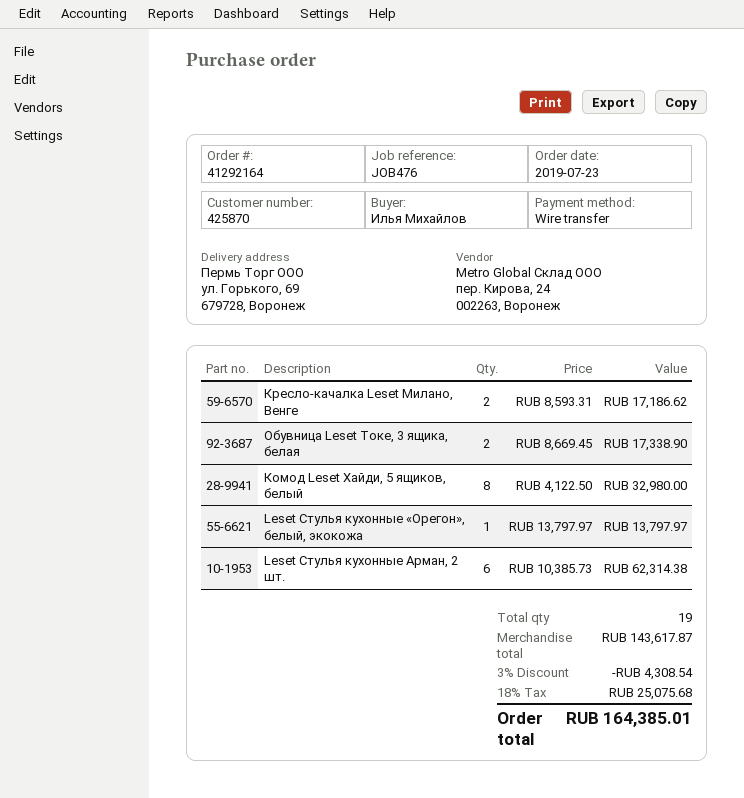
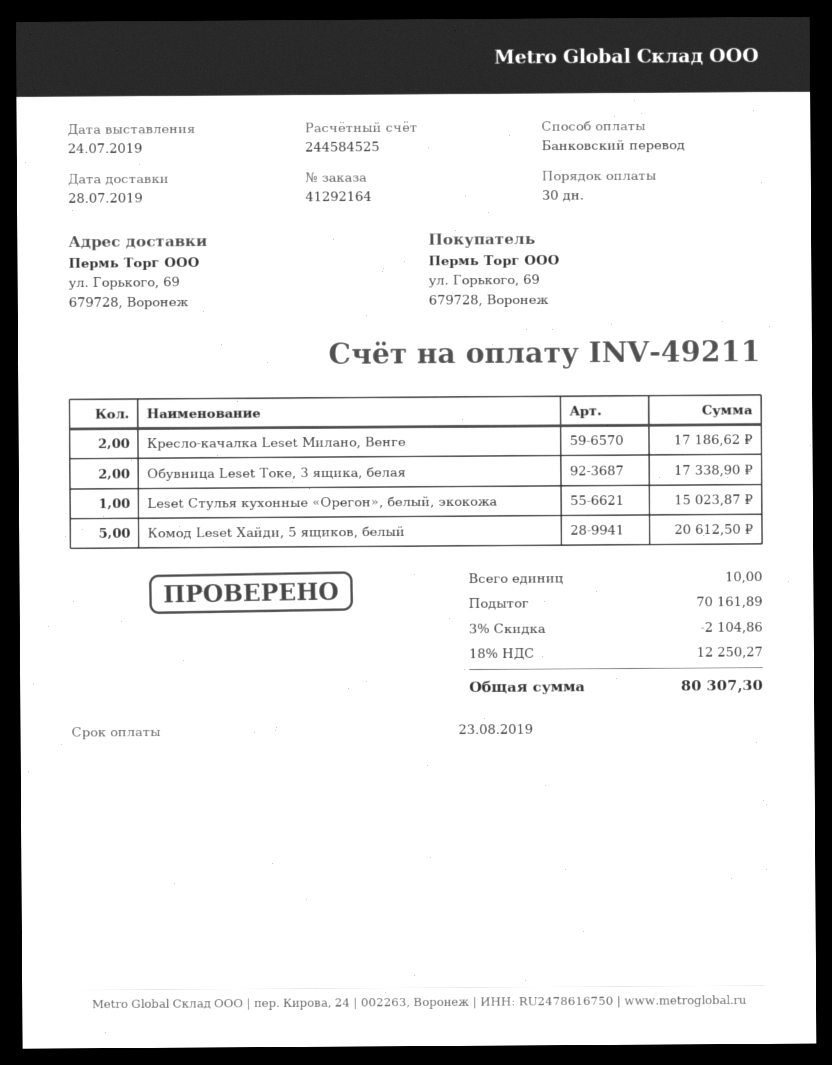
Комод Leset Хайди, 5 ящиков, белый: 8 for 32980.00 -> 5 for 20612.50
Leset Стулья кухонные «Орегон», белый, экокожа: 1 for 13797.97 -> 1 for 15023.87
Leset Стулья кухонные Арман, 2 шт.: 6 for 62314.38 -> none
total quantity: 19 -> 10
subtotal: 143617.87 -> 70161.89
discount: 3% = 4308.54 -> 3% = 2104.86
tax: 18% = 25075.68 -> 18% = 12250.27
total: 164385.01 -> 80307.30

